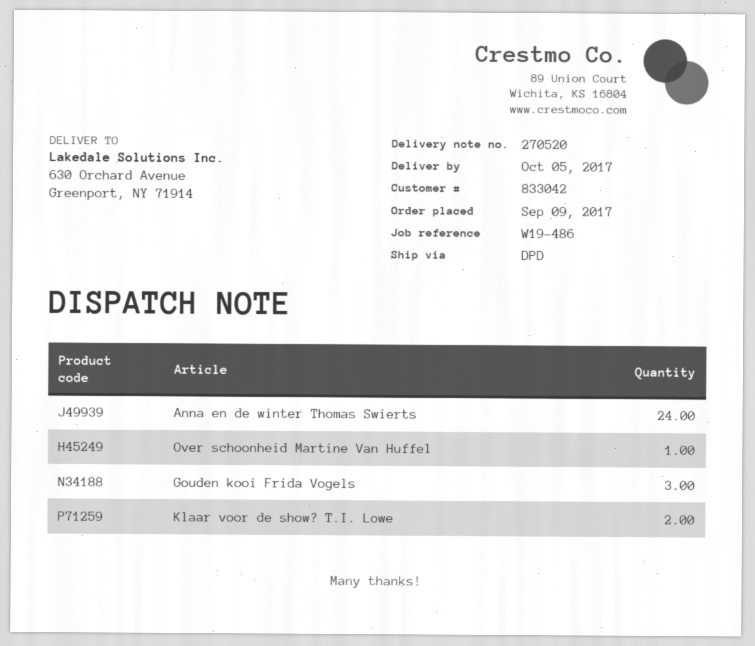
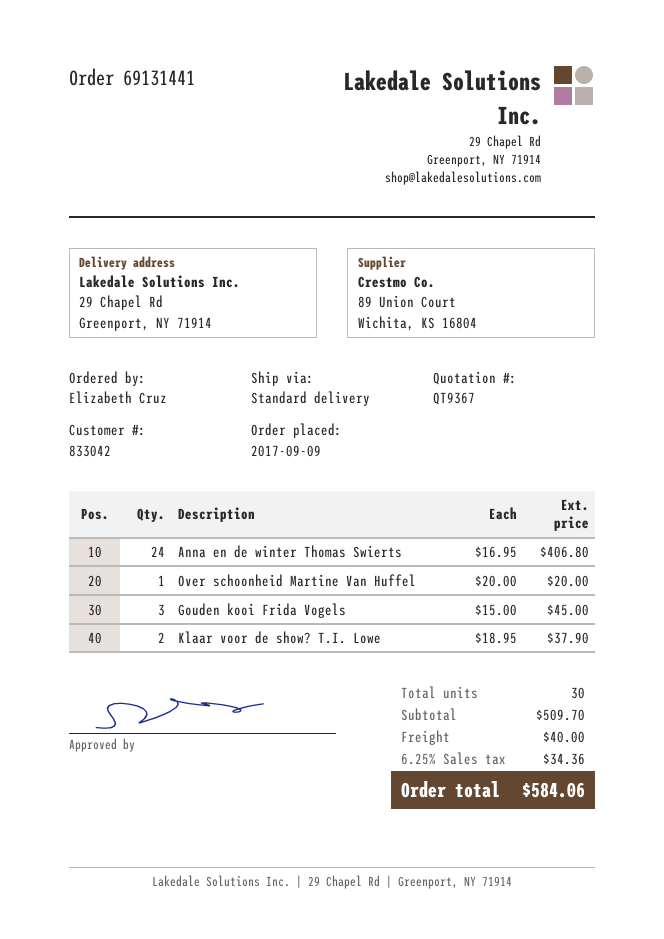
shipping method: DPD -> standard
ship to: 630 Orchard Avenue, Greenport, NY 71914 -> 29 Chapel Rd, Greenport, NY 71914

